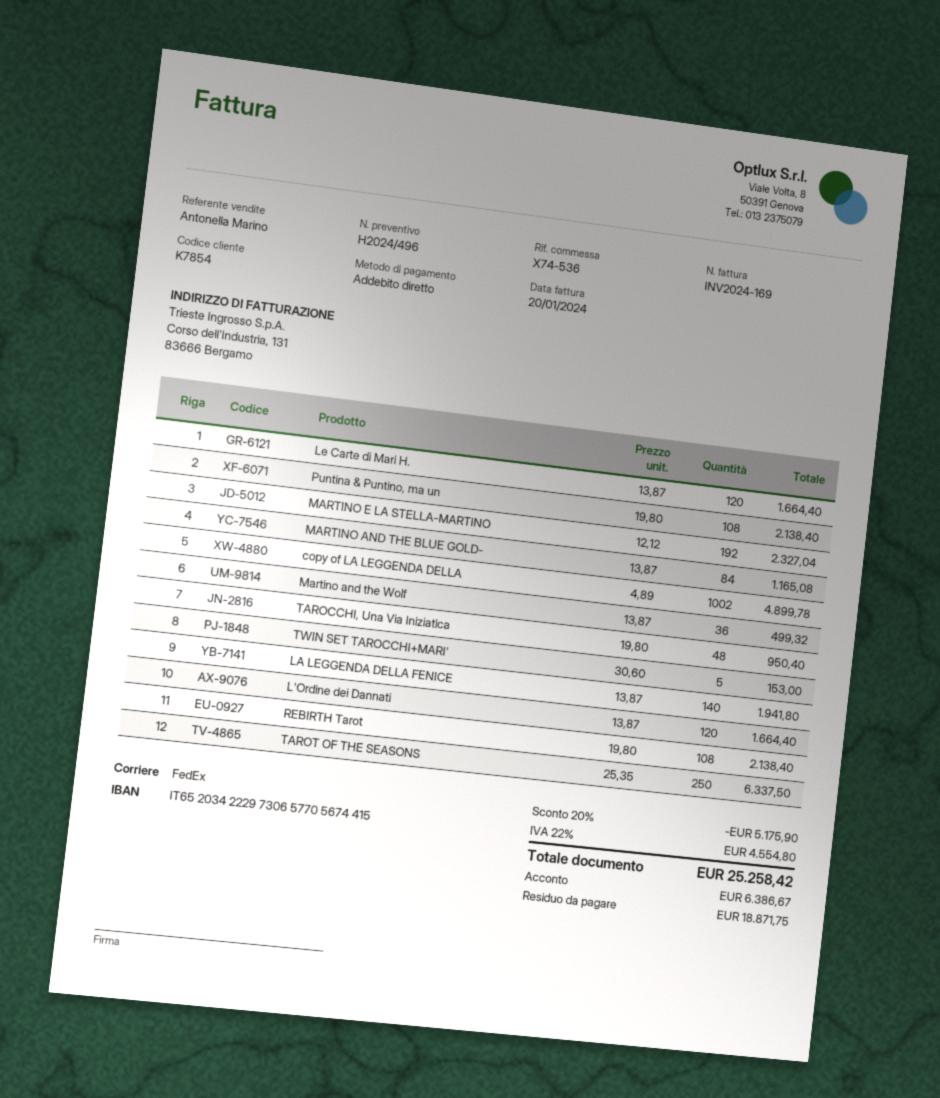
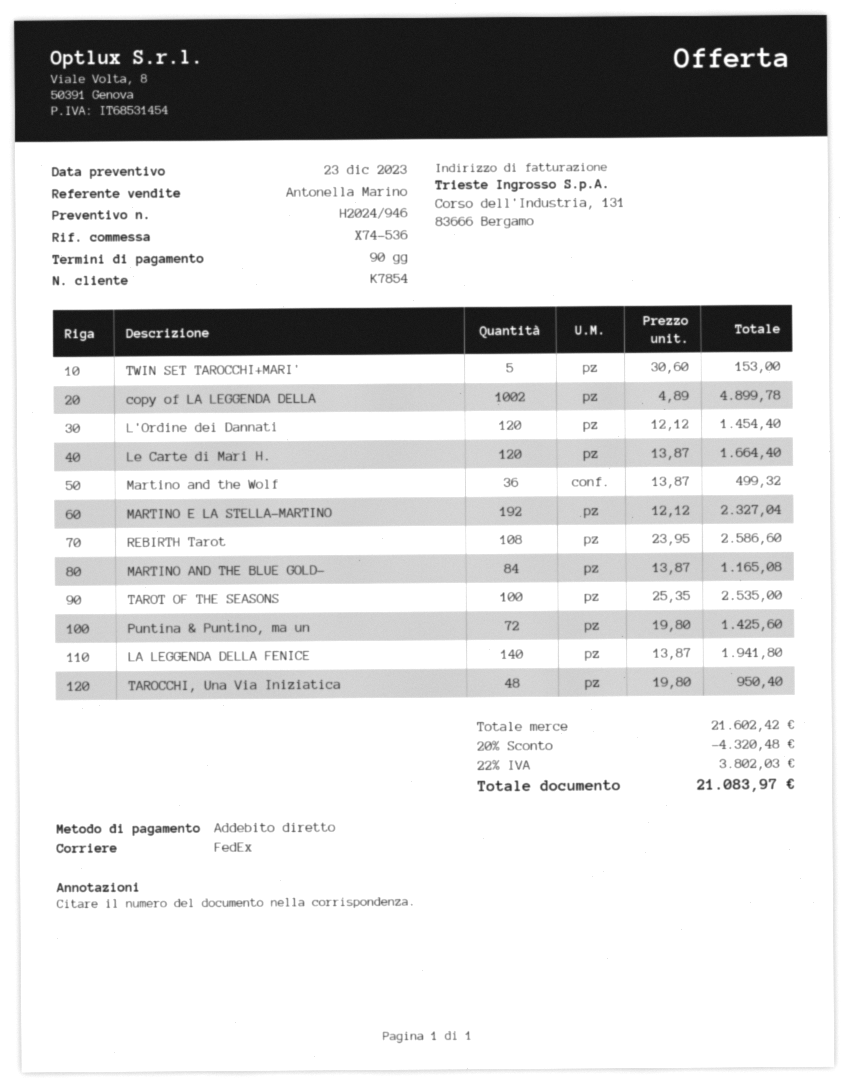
quote number: H2024/496 -> H2024/946
Puntina & Puntino, ma un: 108 x 19.80 = 2138.40 -> 72 x 19.80 = 1425.60
L'Ordine dei Dannati: 120 x 13.87 = 1664.40 -> 120 x 12.12 = 1454.40
REBIRTH Tarot: 108 x 19.80 = 2138.40 -> 108 x 23.95 = 2586.60
TAROT OF THE SEASONS: 250 x 25.35 = 6337.50 -> 100 x 25.35 = 2535.00
discount: 20% = 5175.90 -> 20% = 4320.48
tax: 22% = 4554.80 -> 22% = 3802.03
total: 25258.42 -> 21083.97

